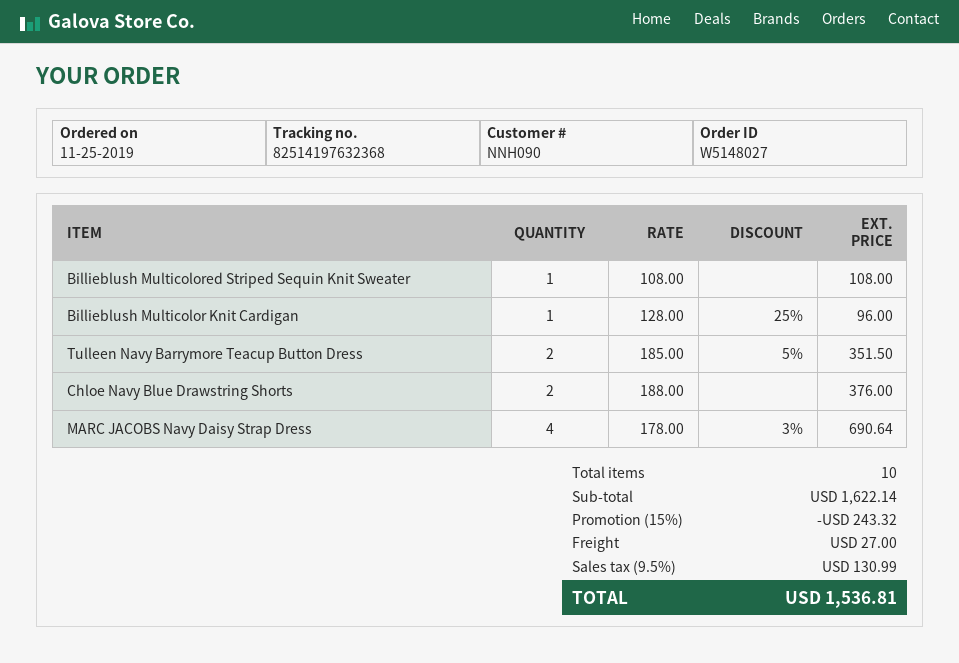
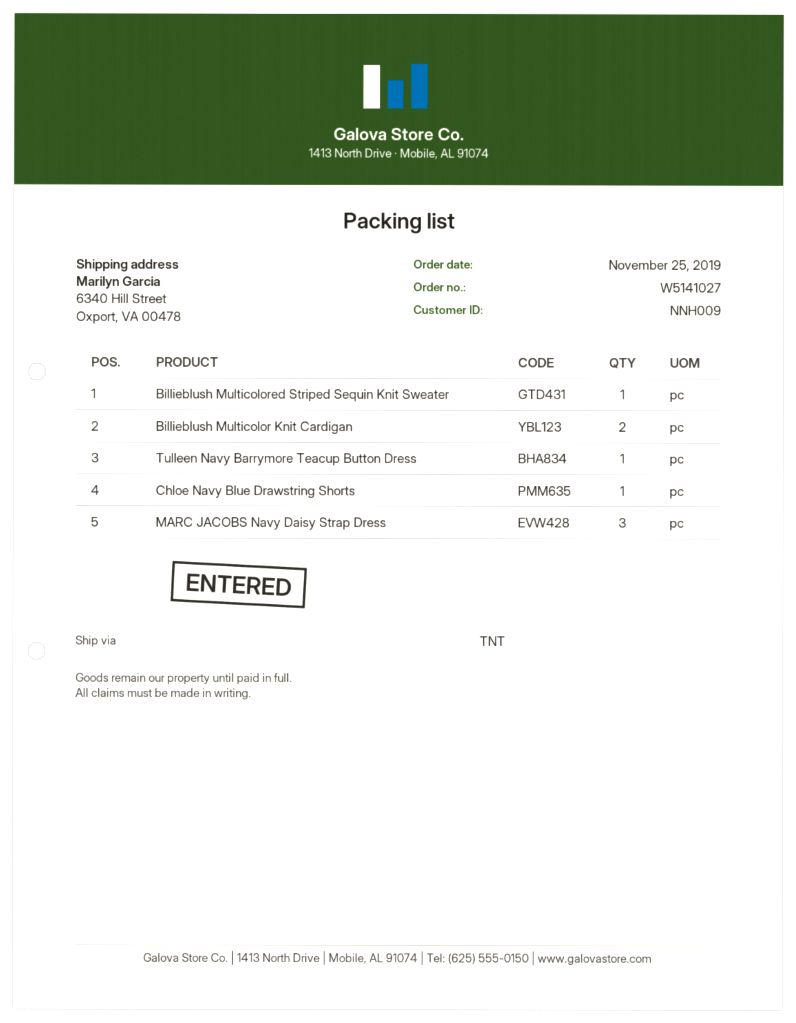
order number: W5148027 -> W5141027
customer number: NNH090 -> NNH009
Billieblush Multicolor Knit Cardigan: 1 -> 2
Tulleen Navy Barrymore Teacup Button Dress: 2 -> 1
Chloe Navy Blue Drawstring Shorts: 2 -> 1
MARC JACOBS Navy Daisy Strap Dress: 4 -> 3

